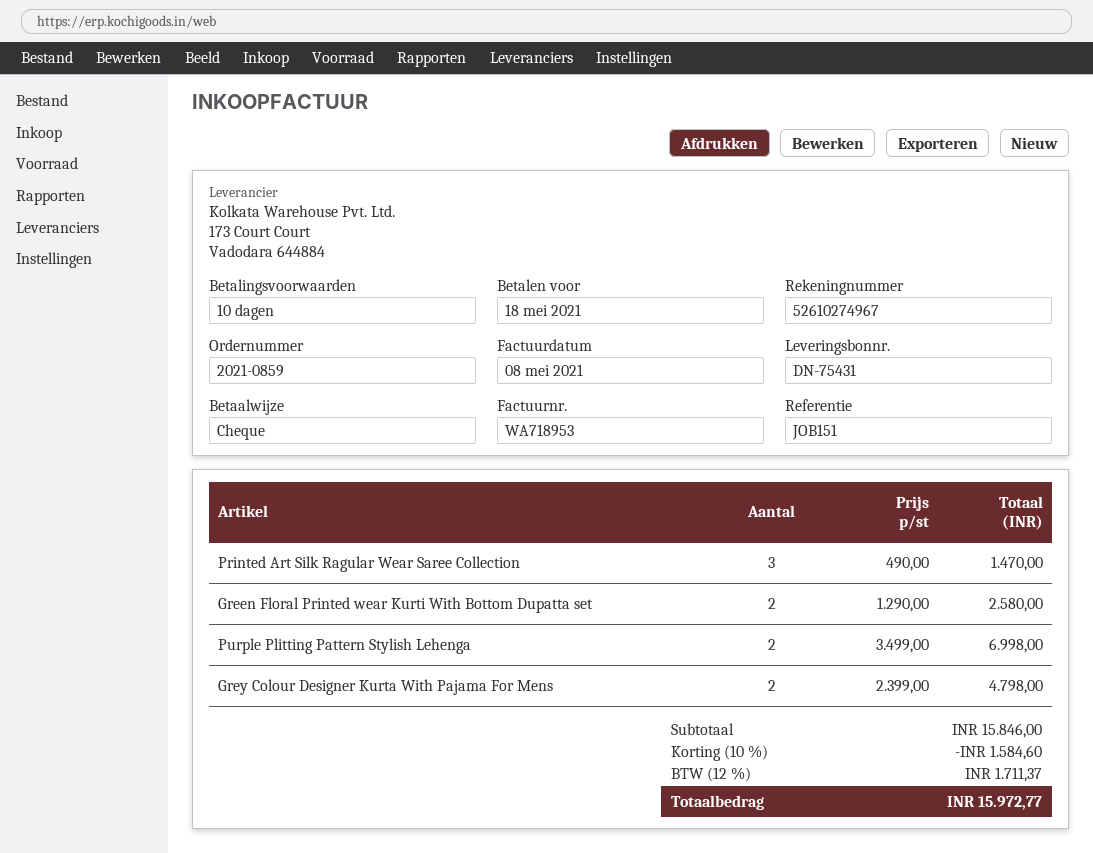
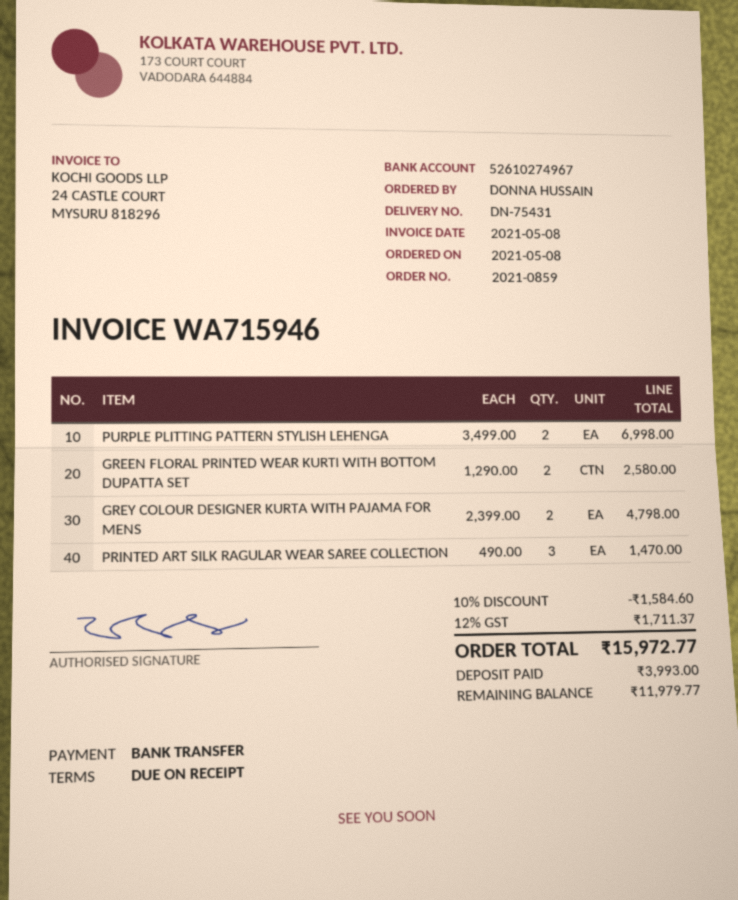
invoice number: WA718953 -> WA715946
payment terms: 10 days -> on receipt
payment method: cheque -> bank transfer

